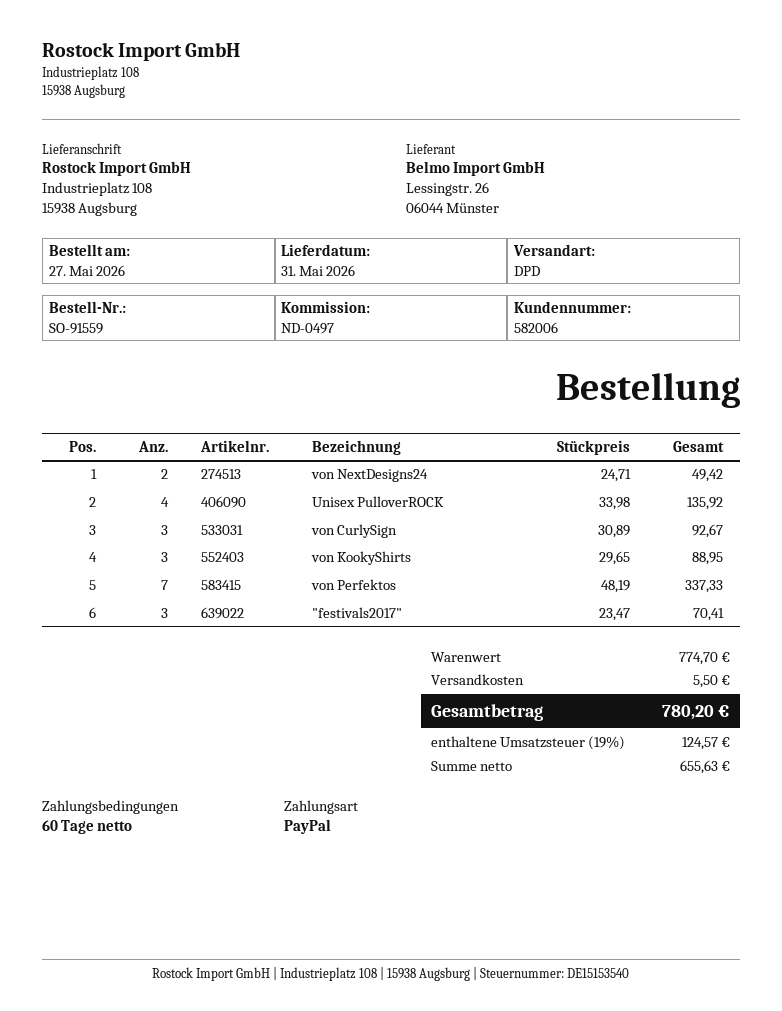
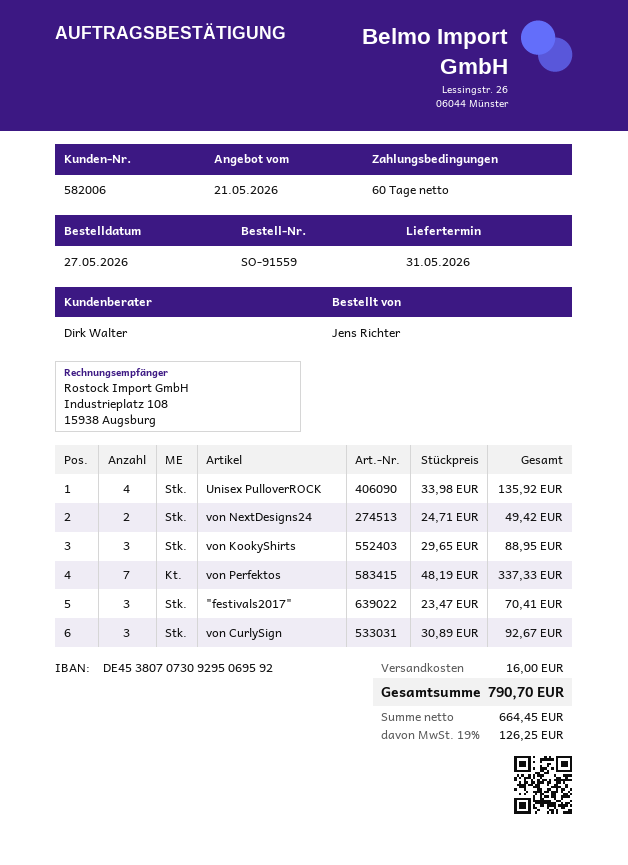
shipping: 5.50 -> 16.00
net: 655.63 -> 664.45
tax: 19% = 124.57 -> 19% = 126.25
total: 780.20 -> 790.70

